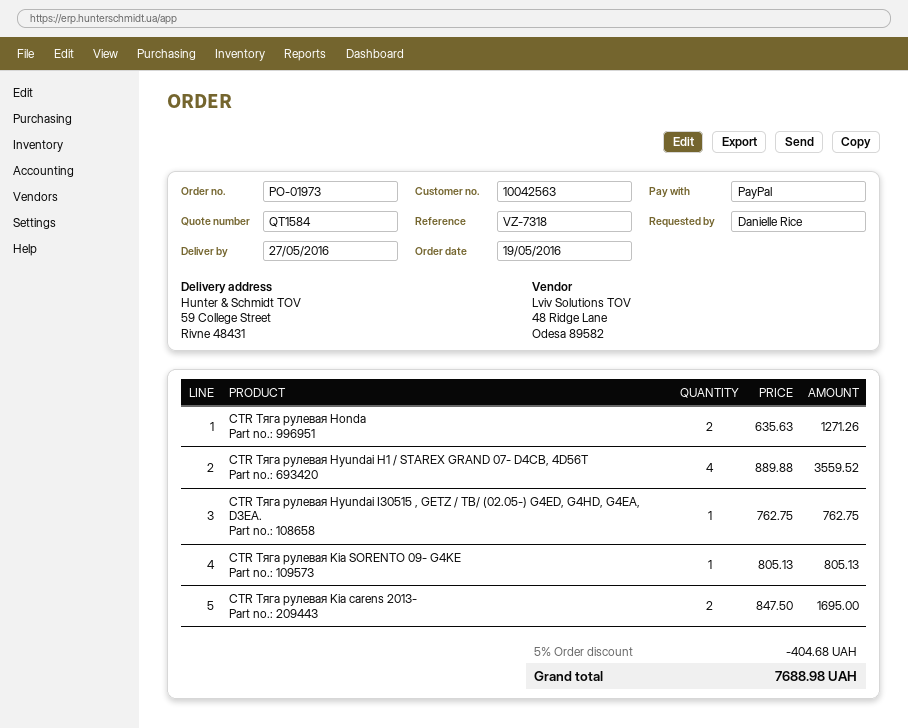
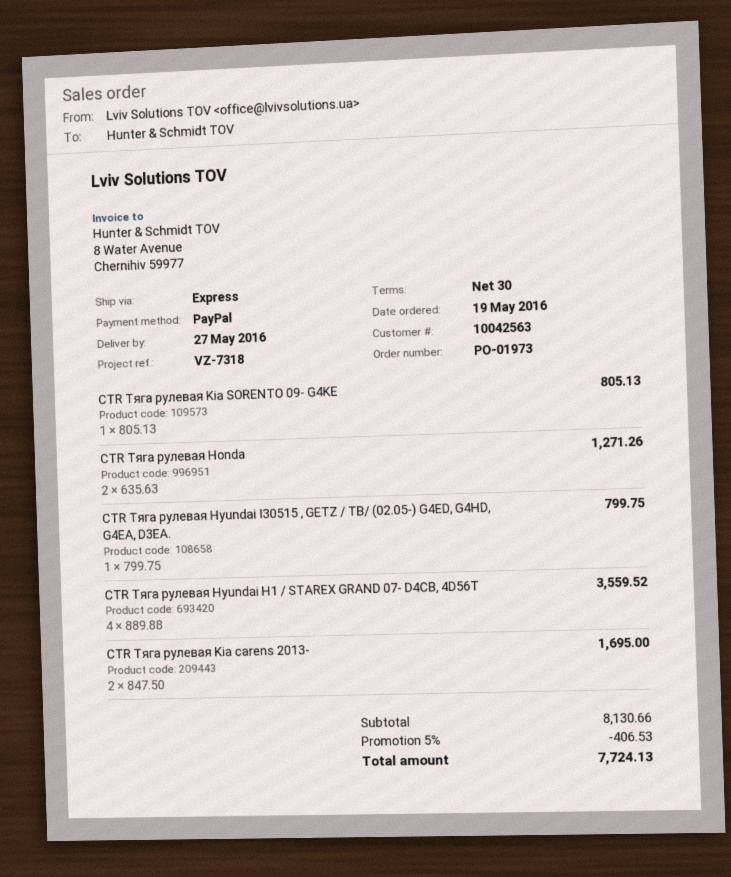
CTR Тяга рулевая Hyundai I30515 , GETZ / TB/ (02.05-) G4ED, G4HD, G4EA, D3EA.: 1 x 762.75 = 762.75 -> 1 x 799.75 = 799.75
discount: 5% = 404.68 -> 5% = 406.53
total: 7688.98 -> 7724.13

